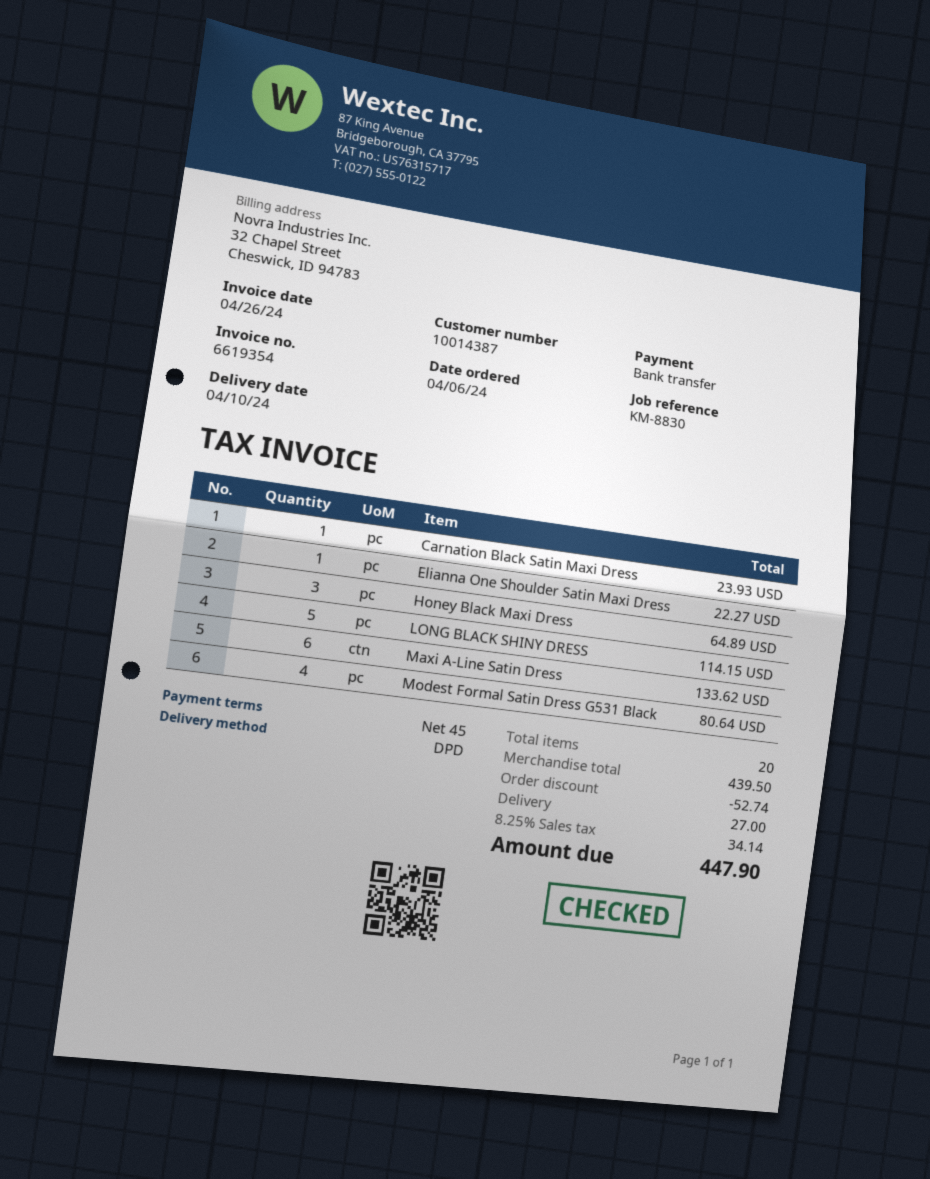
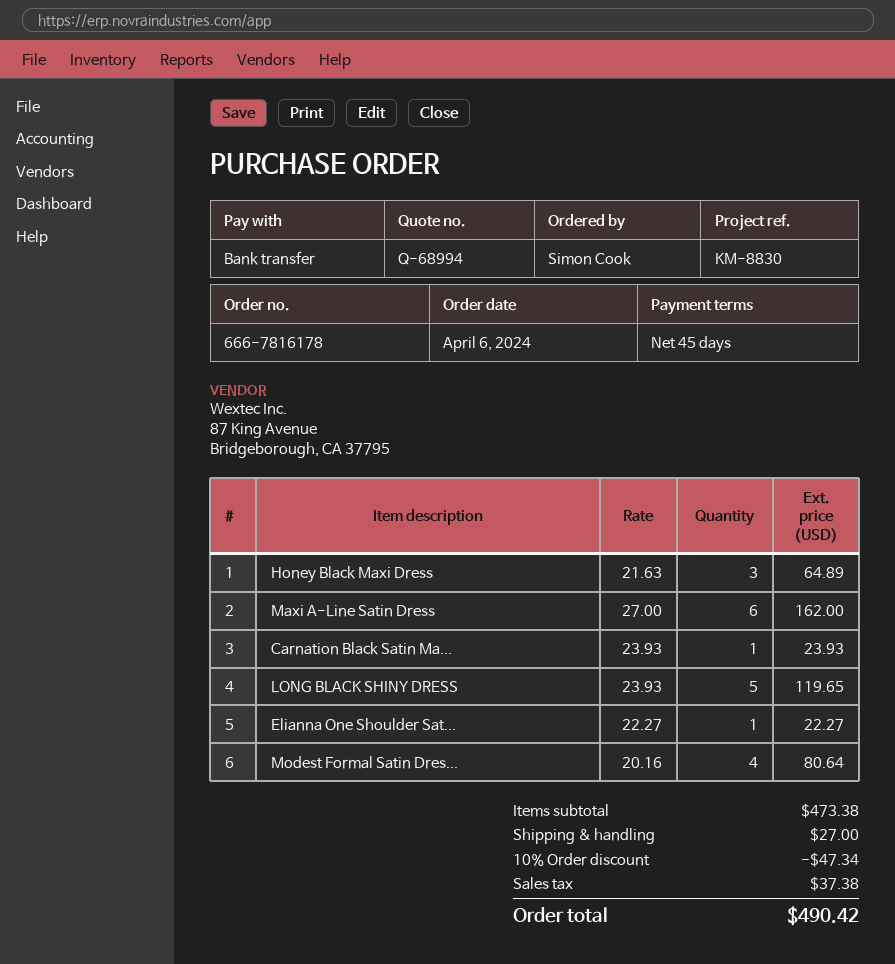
LONG BLACK SHINY DRESS: 5 for 114.15 -> 5 for 119.65
Maxi A-Line Satin Dress: 6 for 133.62 -> 6 for 162.00
subtotal: 439.50 -> 473.38
discount: 52.74 -> 47.34
tax: 34.14 -> 37.38
total: 447.90 -> 490.42

